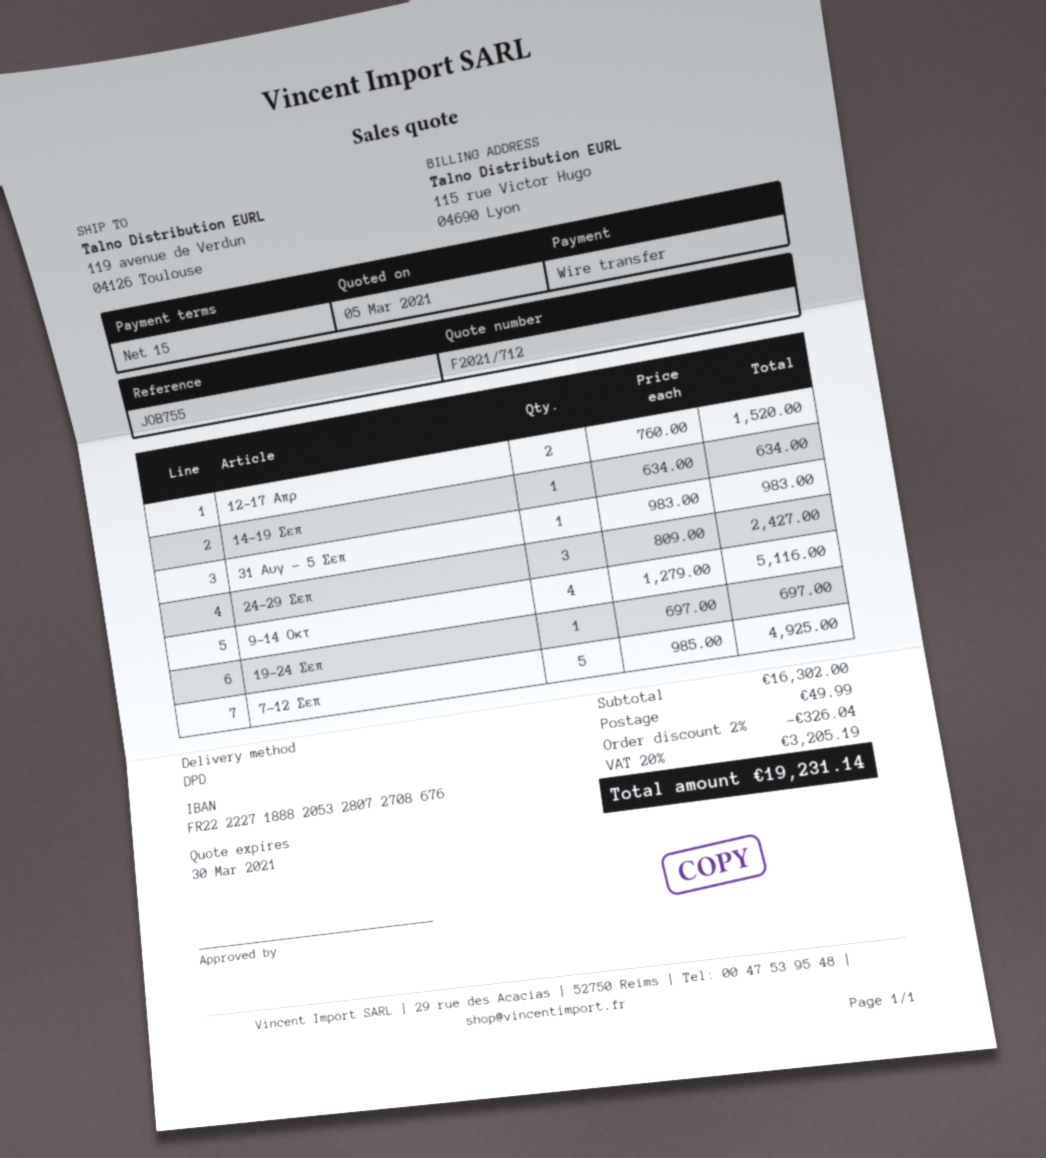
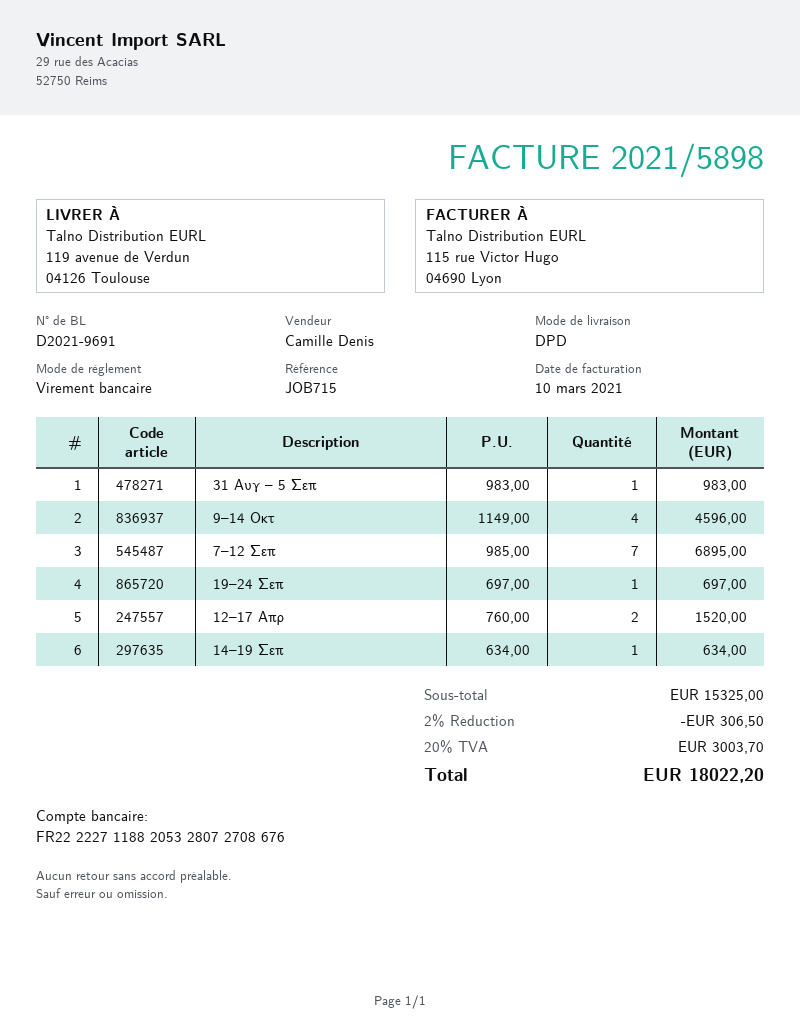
reference: JOB755 -> JOB715
bank account: FR2222271888205328072708676 -> FR2222271188205328072708676
24–29 Σεπ: 3 x 809.00 = 2427.00 -> none
9–14 Οκτ: 4 x 1279.00 = 5116.00 -> 4 x 1149.00 = 4596.00
7–12 Σεπ: 5 x 985.00 = 4925.00 -> 7 x 985.00 = 6895.00
subtotal: 16302.00 -> 15325.00
discount: 2% = 326.04 -> 2% = 306.50
shipping: 49.99 -> none
tax: 20% = 3205.19 -> 20% = 3003.70
total: 19231.14 -> 18022.20

